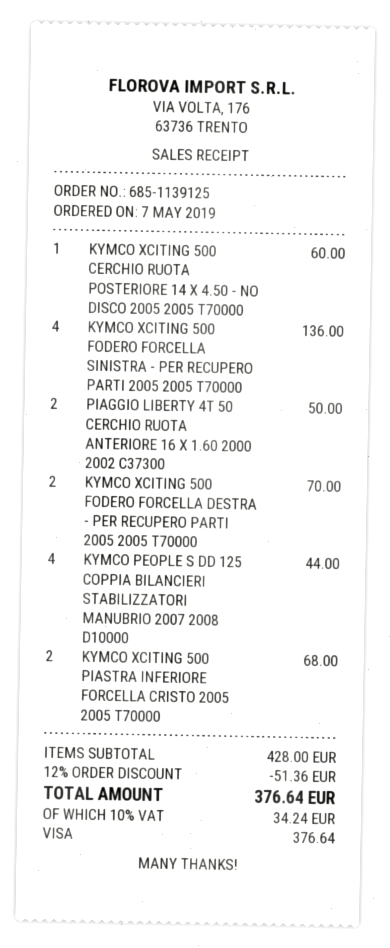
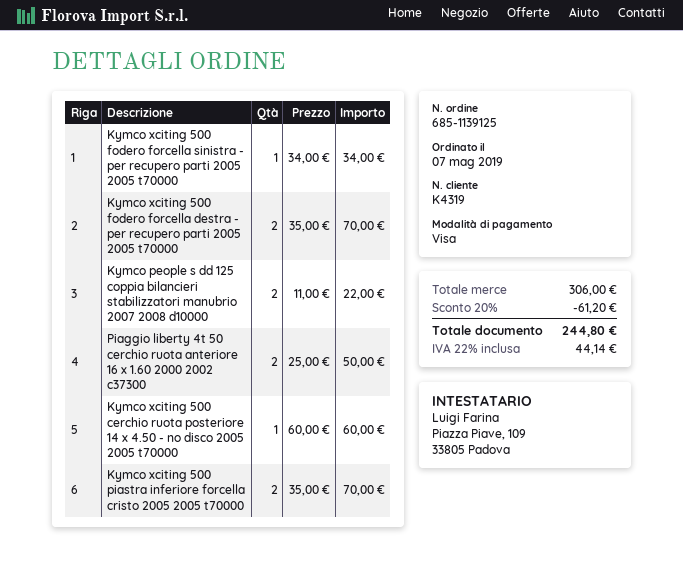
KYMCO XCITING 500 FODERO FORCELLA SINISTRA - PER RECUPERO PARTI 2005 2005 T70000: 4 for 136.00 -> 1 for 34.00
KYMCO PEOPLE S DD 125 COPPIA BILANCIERI STABILIZZATORI MANUBRIO 2007 2008 D10000: 4 for 44.00 -> 2 for 22.00
KYMCO XCITING 500 PIASTRA INFERIORE FORCELLA CRISTO 2005 2005 T70000: 2 for 68.00 -> 2 for 70.00
subtotal: 428.00 -> 306.00
discount: 12% = 51.36 -> 20% = 61.20
tax: 10% = 34.24 -> 22% = 44.14
total: 376.64 -> 244.80

